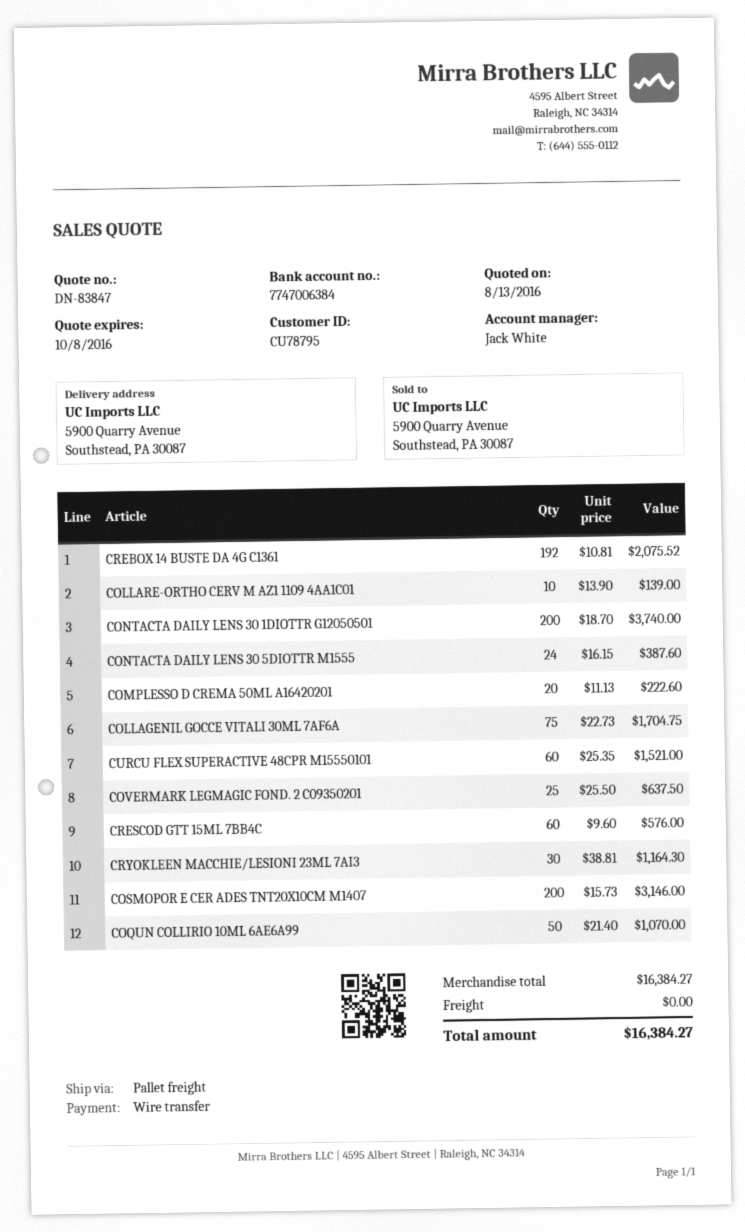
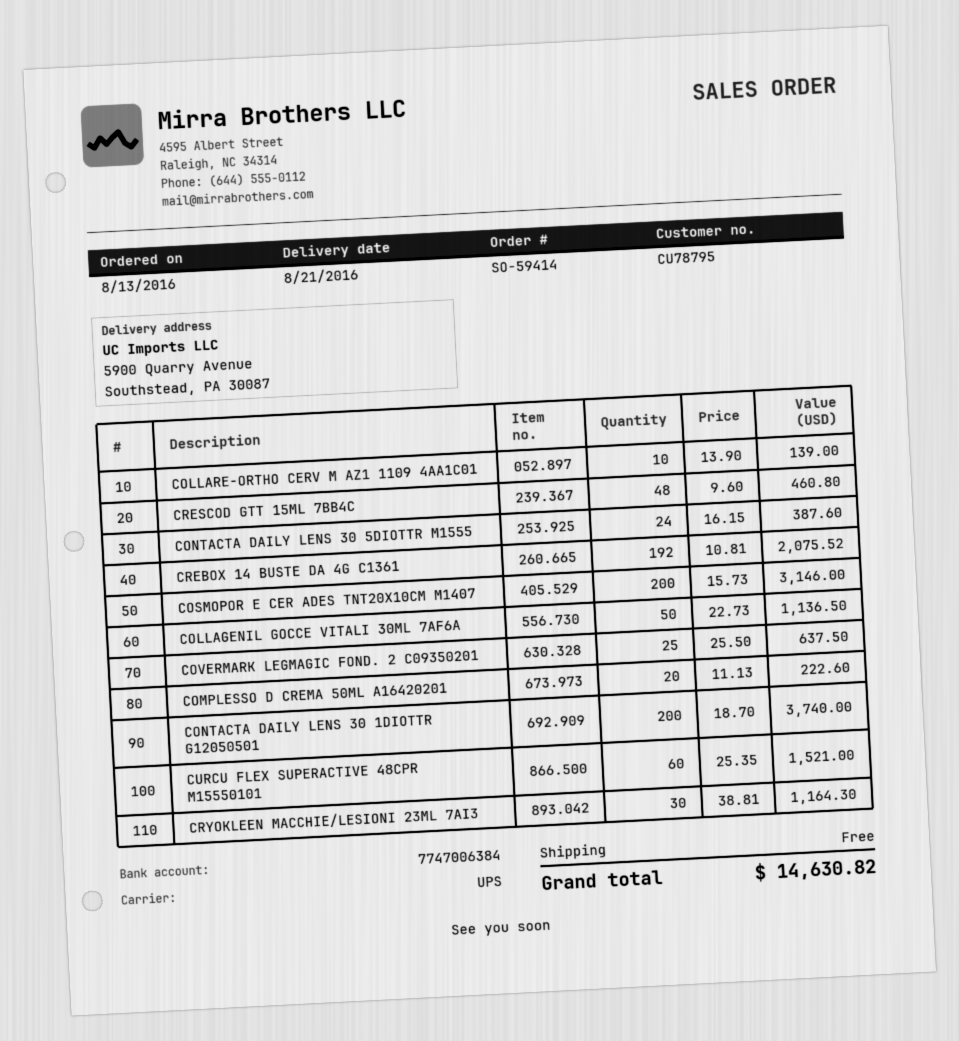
shipping method: pallet freight -> UPS
COLLAGENIL GOCCE VITALI 30ML 7AF6A: 75 x 22.73 = 1704.75 -> 50 x 22.73 = 1136.50
CRESCOD GTT 15ML 7BB4C: 60 x 9.60 = 576.00 -> 48 x 9.60 = 460.80
COQUN COLLIRIO 10ML 6AE6A99: 50 x 21.40 = 1070.00 -> none
total: 16384.27 -> 14630.82

